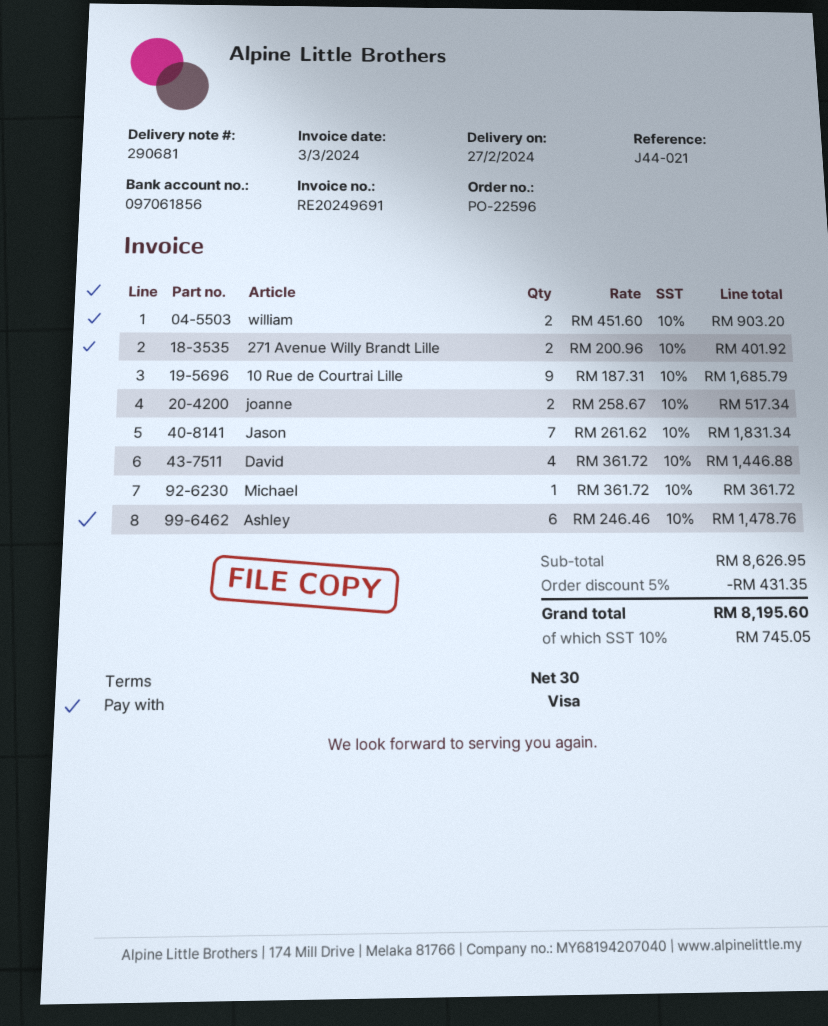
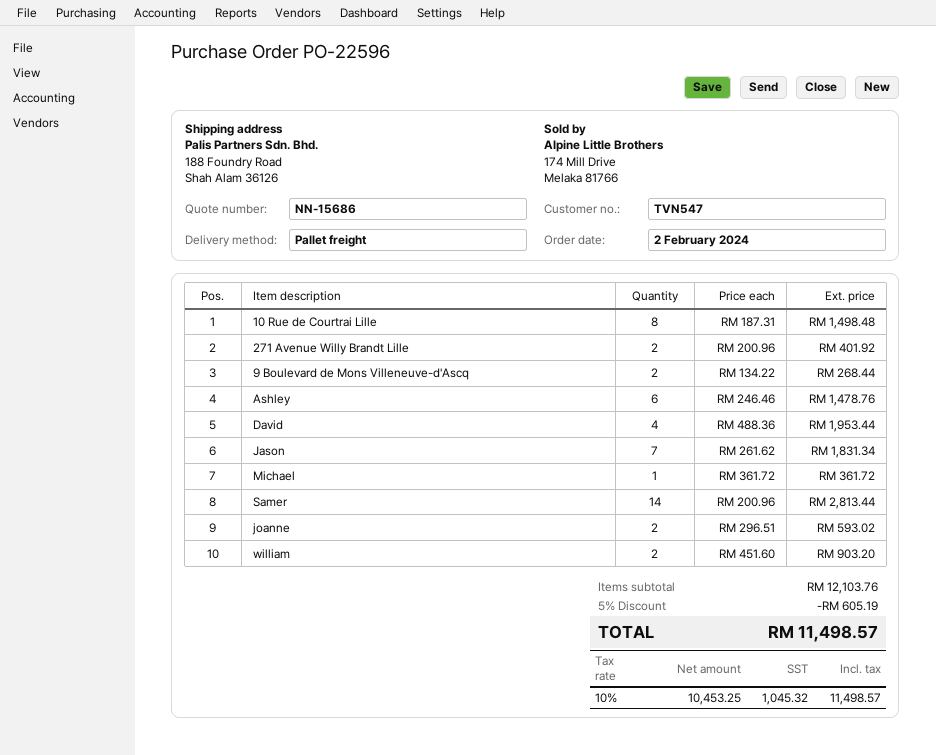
10 Rue de Courtrai Lille: 9 x 187.31 = 1685.79 -> 8 x 187.31 = 1498.48
joanne: 2 x 258.67 = 517.34 -> 2 x 296.51 = 593.02
David: 4 x 361.72 = 1446.88 -> 4 x 488.36 = 1953.44
9 Boulevard de Mons Villeneuve-d'Ascq: none -> 2 x 134.22 = 268.44
Samer: none -> 14 x 200.96 = 2813.44
subtotal: 8626.95 -> 12103.76
discount: 5% = 431.35 -> 5% = 605.19
tax: 10% = 745.05 -> 10% = 1045.32
total: 8195.60 -> 11498.57

